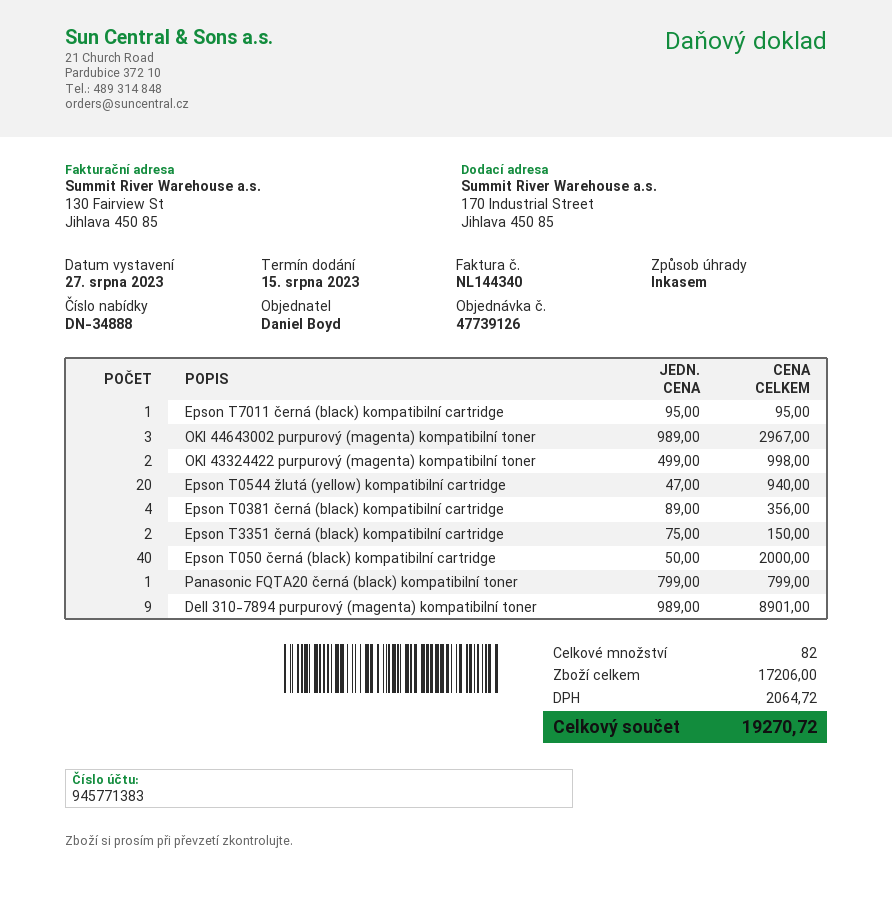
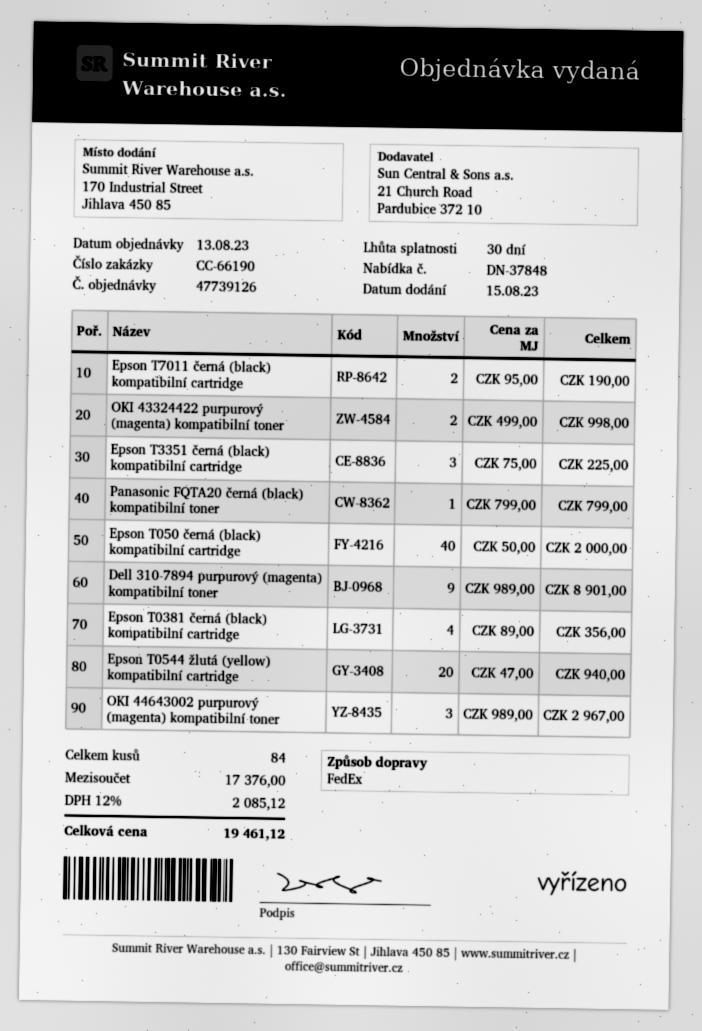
quote number: DN-34888 -> DN-37848
Epson T7011 černá (black) kompatibilní cartridge: 1 x 95.00 = 95.00 -> 2 x 95.00 = 190.00
Epson T3351 černá (black) kompatibilní cartridge: 2 x 75.00 = 150.00 -> 3 x 75.00 = 225.00
total quantity: 82 -> 84
subtotal: 17206.00 -> 17376.00
tax: 2064.72 -> 2085.12
total: 19270.72 -> 19461.12

